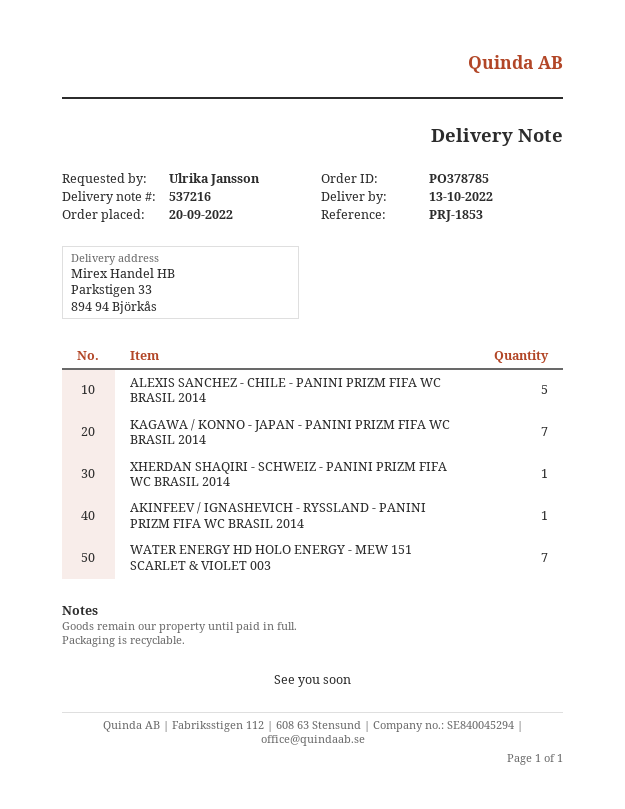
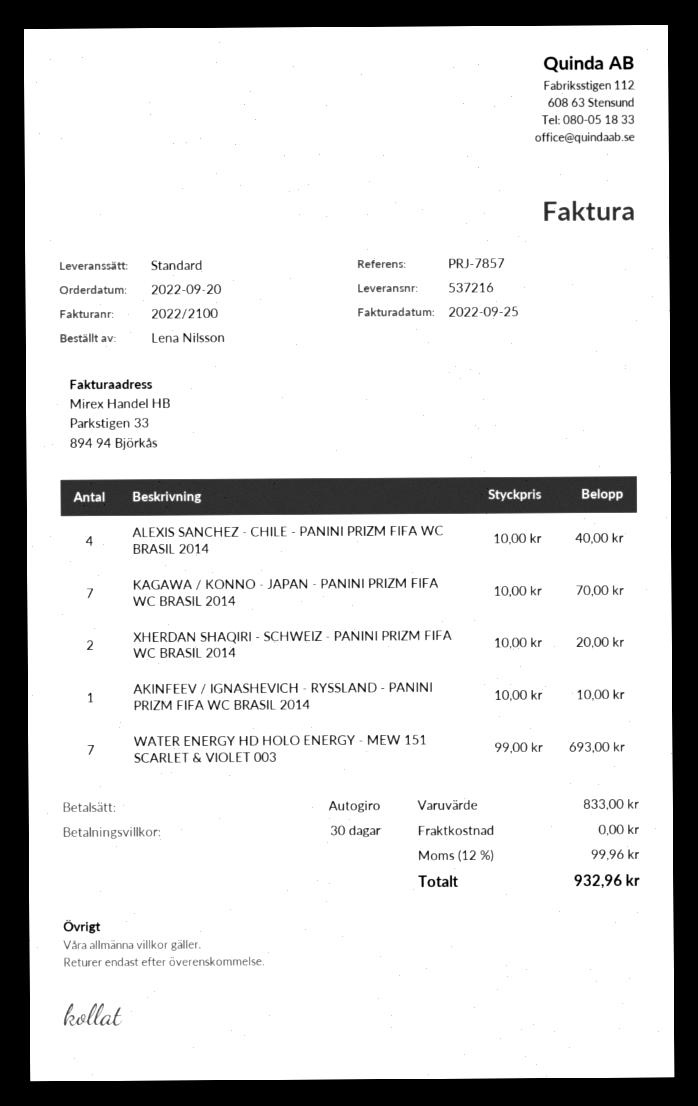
reference: PRJ-1853 -> PRJ-7857
ordered by: Ulrika Jansson -> Lena Nilsson
ALEXIS SANCHEZ - CHILE - PANINI PRIZM FIFA WC BRASIL 2014: 5 -> 4
XHERDAN SHAQIRI - SCHWEIZ - PANINI PRIZM FIFA WC BRASIL 2014: 1 -> 2

